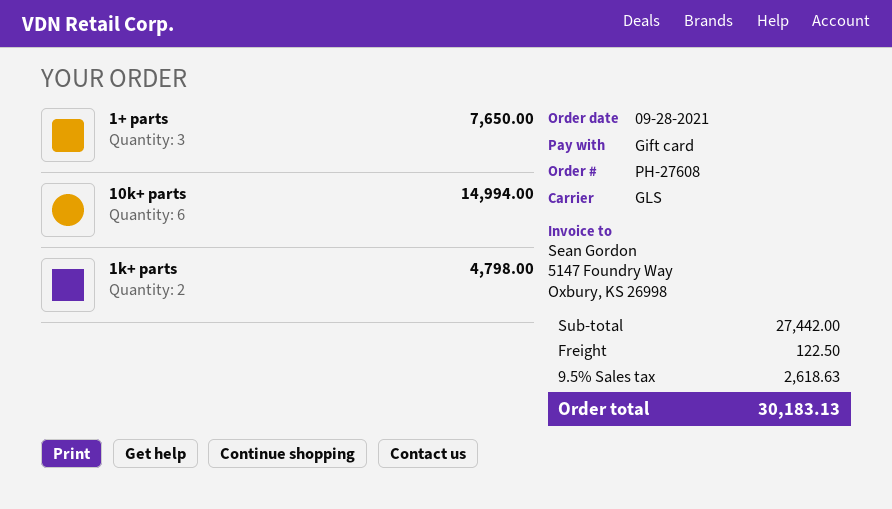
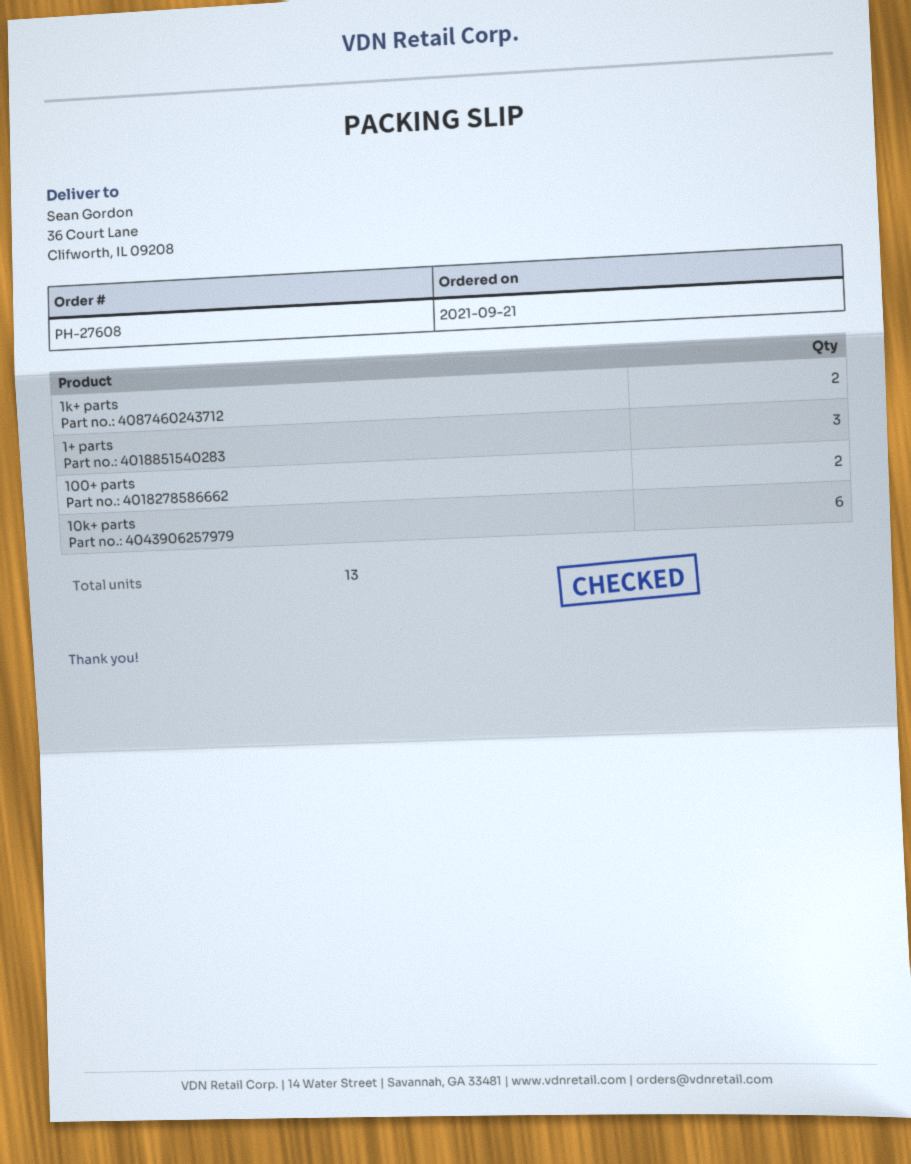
order date: 2021-09-28 -> 2021-09-21
100+ parts: none -> 2

